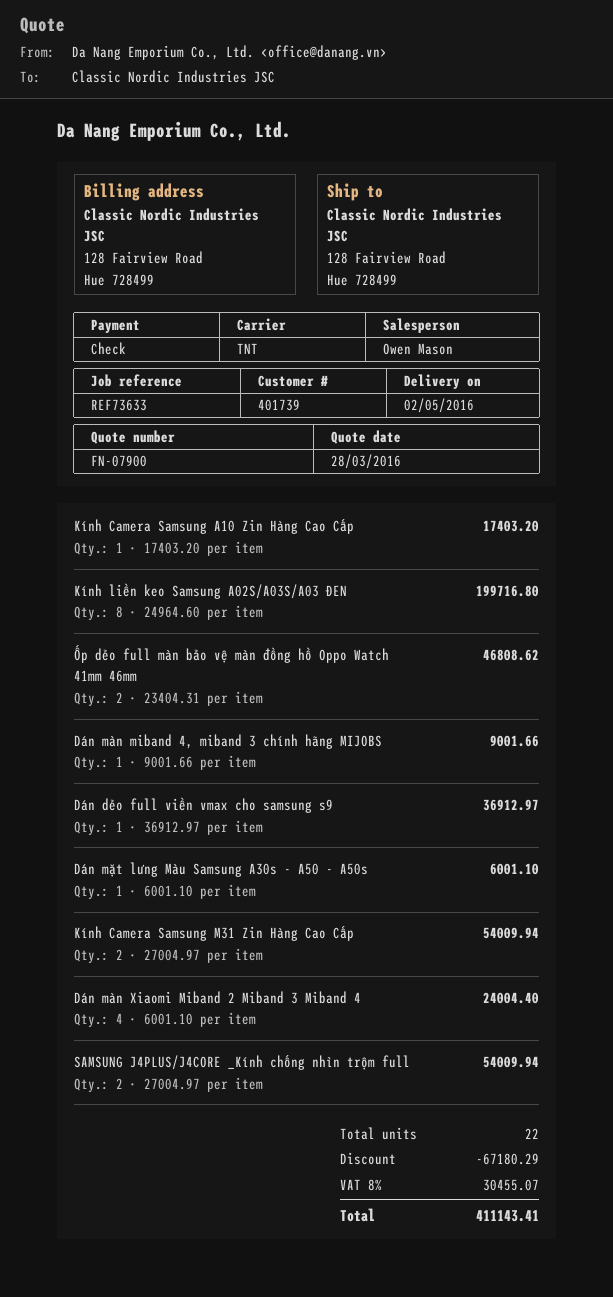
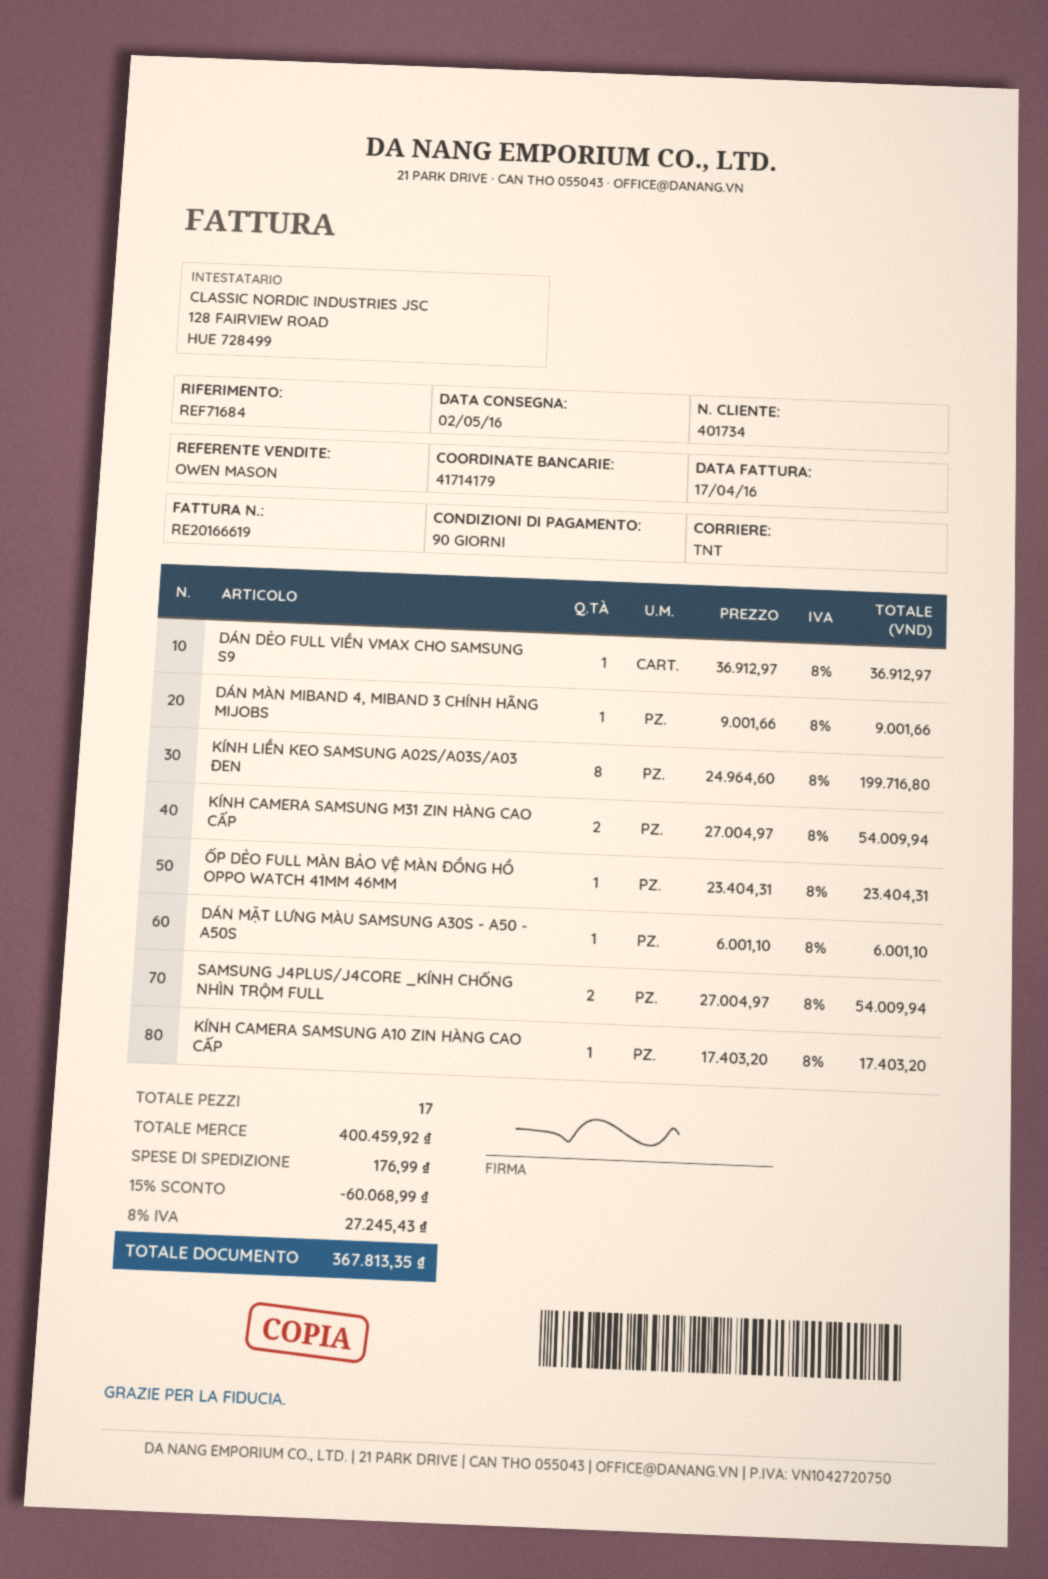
customer number: 401739 -> 401734
reference: REF73633 -> REF71684
Ốp dẻo full màn bảo vệ màn đồng hồ Oppo Watch 41mm 46mm: 2 x 23404.31 = 46808.62 -> 1 x 23404.31 = 23404.31
Dán màn Xiaomi Miband 2 Miband 3 Miband 4: 4 x 6001.10 = 24004.40 -> none
total quantity: 22 -> 17
discount: 67180.29 -> 60068.99
shipping: none -> 176.99
tax: 8% = 30455.07 -> 8% = 27245.43
total: 411143.41 -> 367813.35

